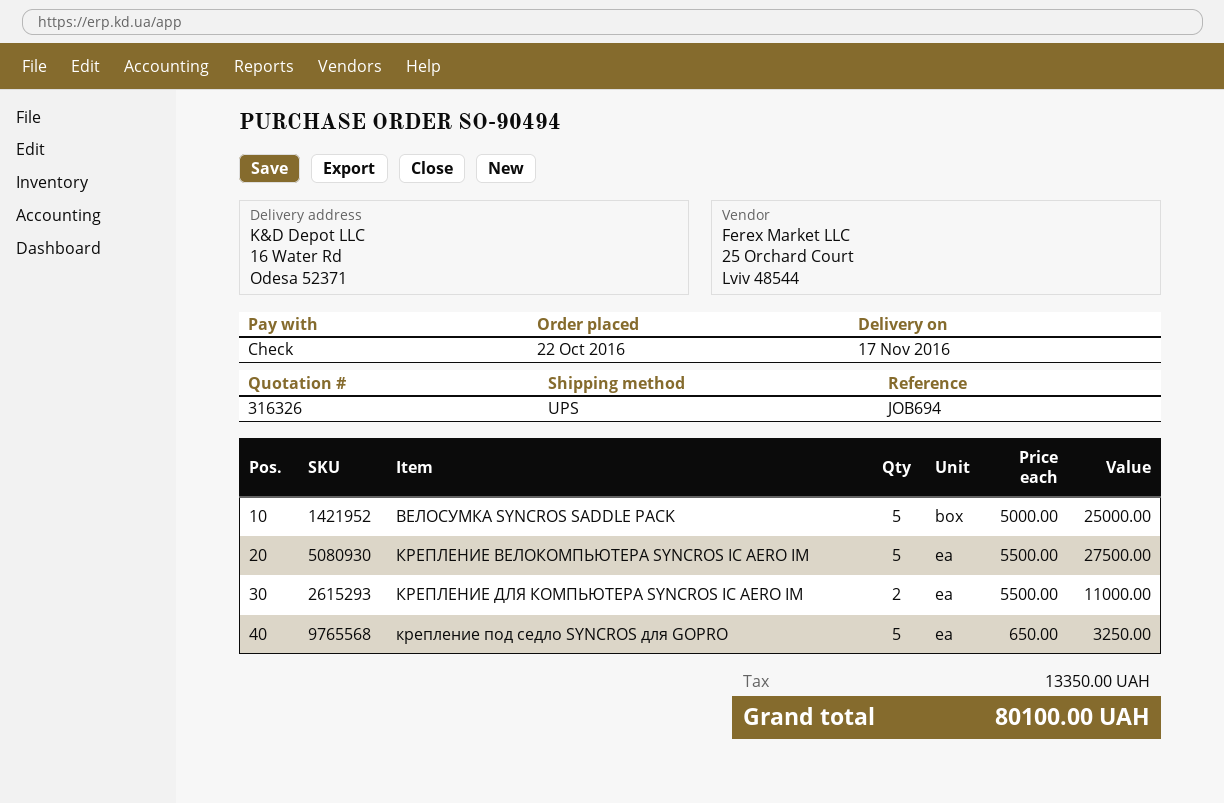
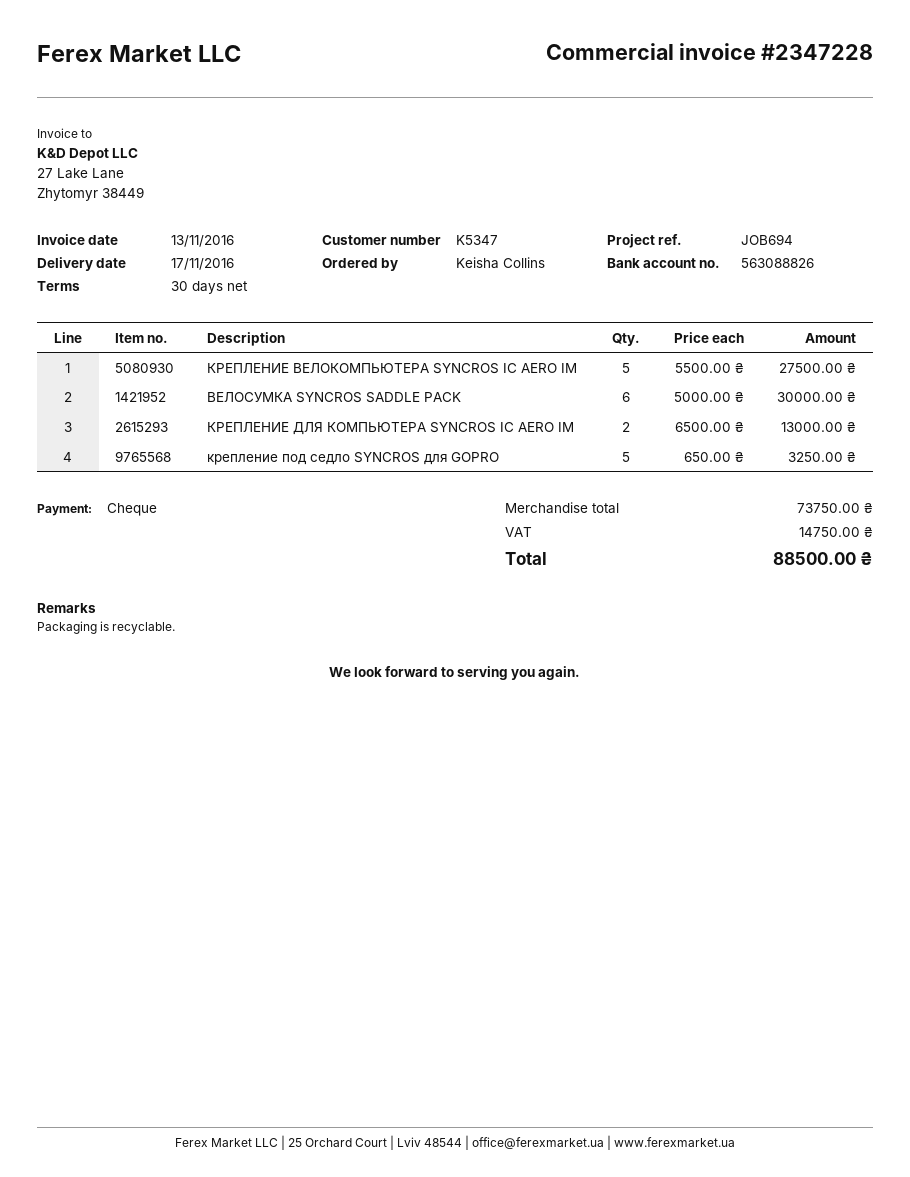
ВЕЛОСУМКА SYNCROS SADDLE PACK: 5 x 5000.00 = 25000.00 -> 6 x 5000.00 = 30000.00
КРЕПЛЕНИЕ ДЛЯ КОМПЬЮТЕРА SYNCROS IC AERO IM: 2 x 5500.00 = 11000.00 -> 2 x 6500.00 = 13000.00
tax: 13350.00 -> 14750.00
total: 80100.00 -> 88500.00

